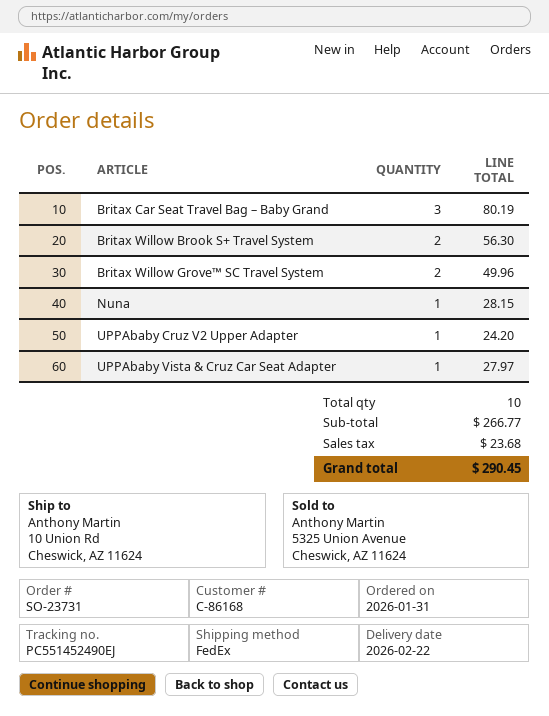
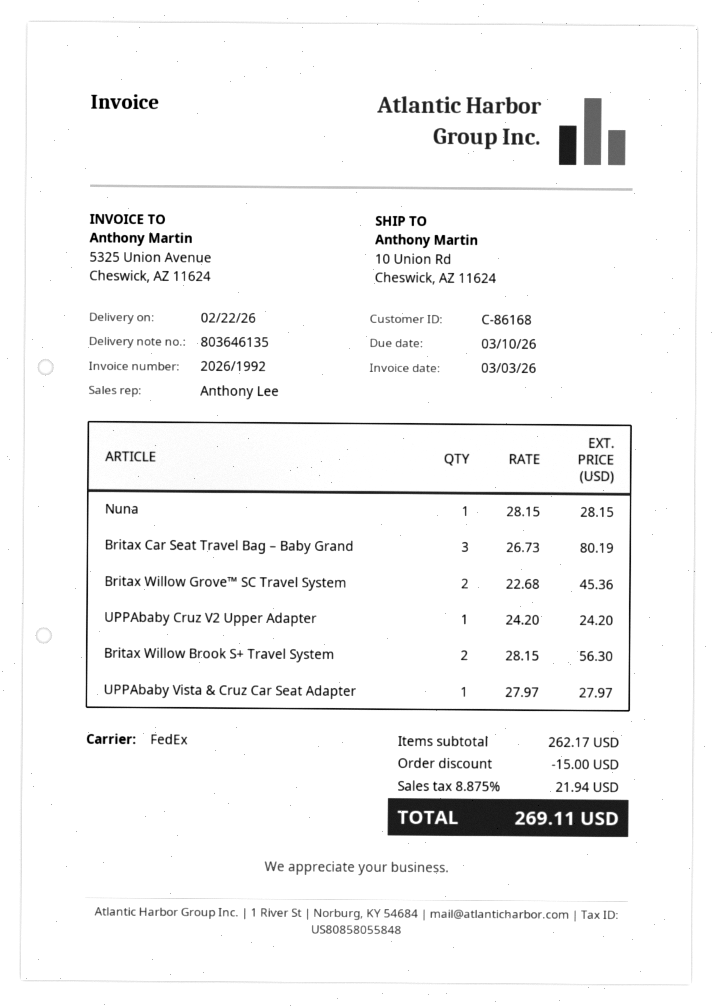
Britax Willow Grove™ SC Travel System: 2 for 49.96 -> 2 for 45.36
subtotal: 266.77 -> 262.17
discount: none -> 15.00
tax: 23.68 -> 21.94
total: 290.45 -> 269.11

